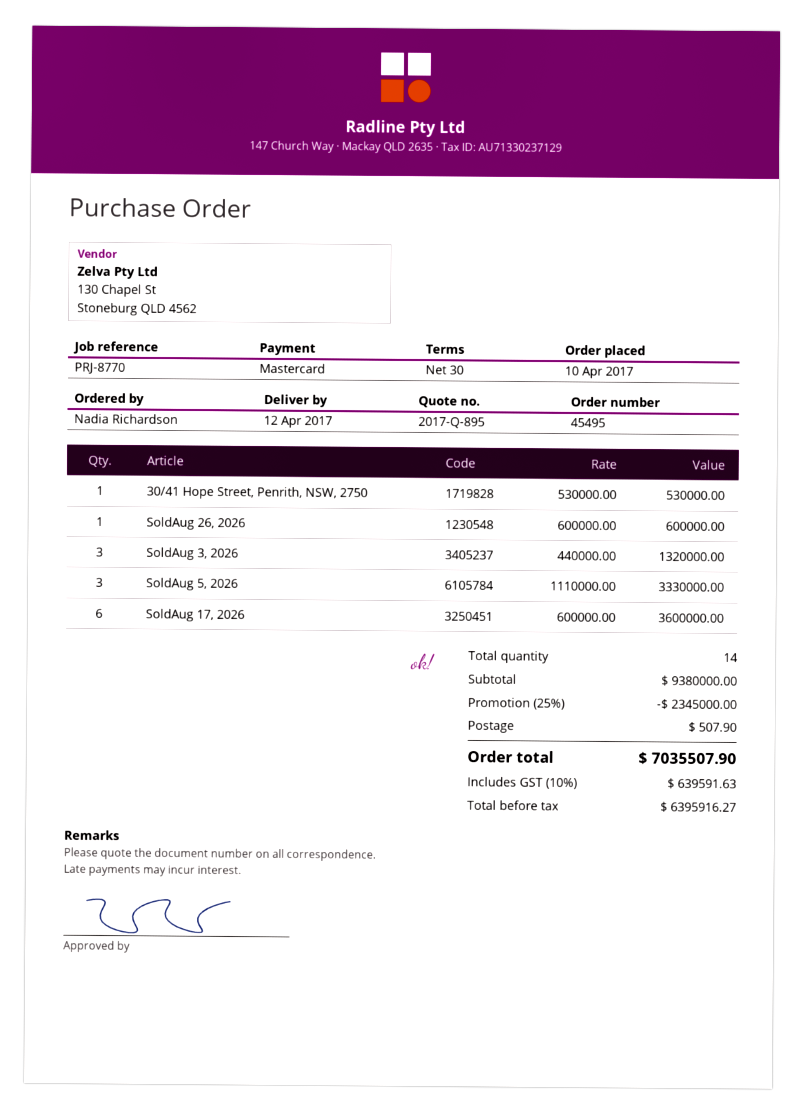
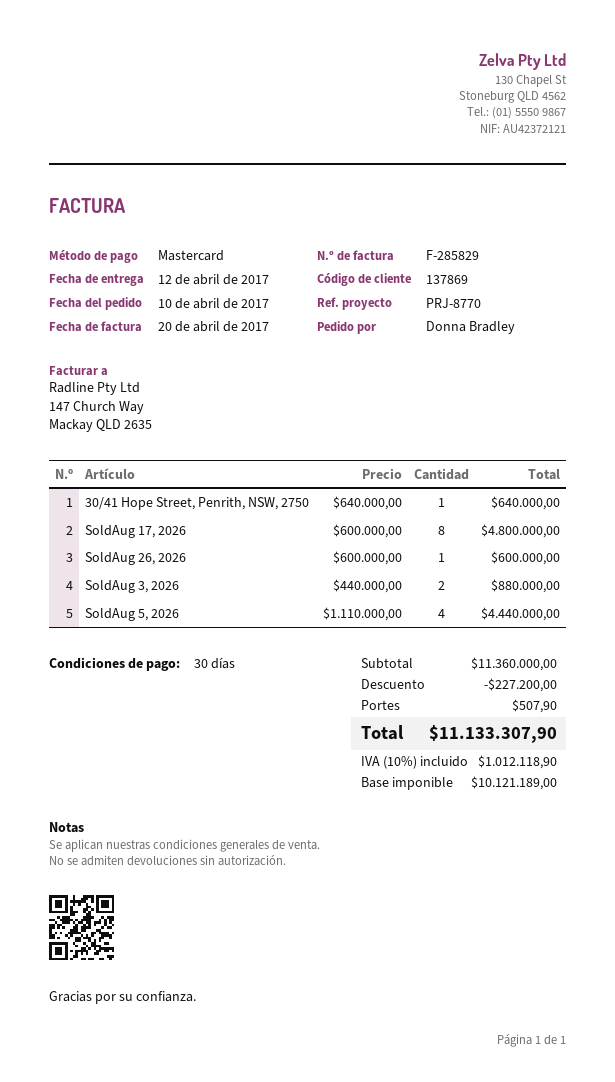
ordered by: Nadia Richardson -> Donna Bradley
30/41 Hope Street, Penrith, NSW, 2750: 1 x 530000.00 = 530000.00 -> 1 x 640000.00 = 640000.00
SoldAug 3, 2026: 3 x 440000.00 = 1320000.00 -> 2 x 440000.00 = 880000.00
SoldAug 5, 2026: 3 x 1110000.00 = 3330000.00 -> 4 x 1110000.00 = 4440000.00
SoldAug 17, 2026: 6 x 600000.00 = 3600000.00 -> 8 x 600000.00 = 4800000.00
subtotal: 9380000.00 -> 11360000.00
discount: 2345000.00 -> 227200.00
net: 6395916.27 -> 10121189.00
tax: 10% = 639591.63 -> 10% = 1012118.90
total: 7035507.90 -> 11133307.90

